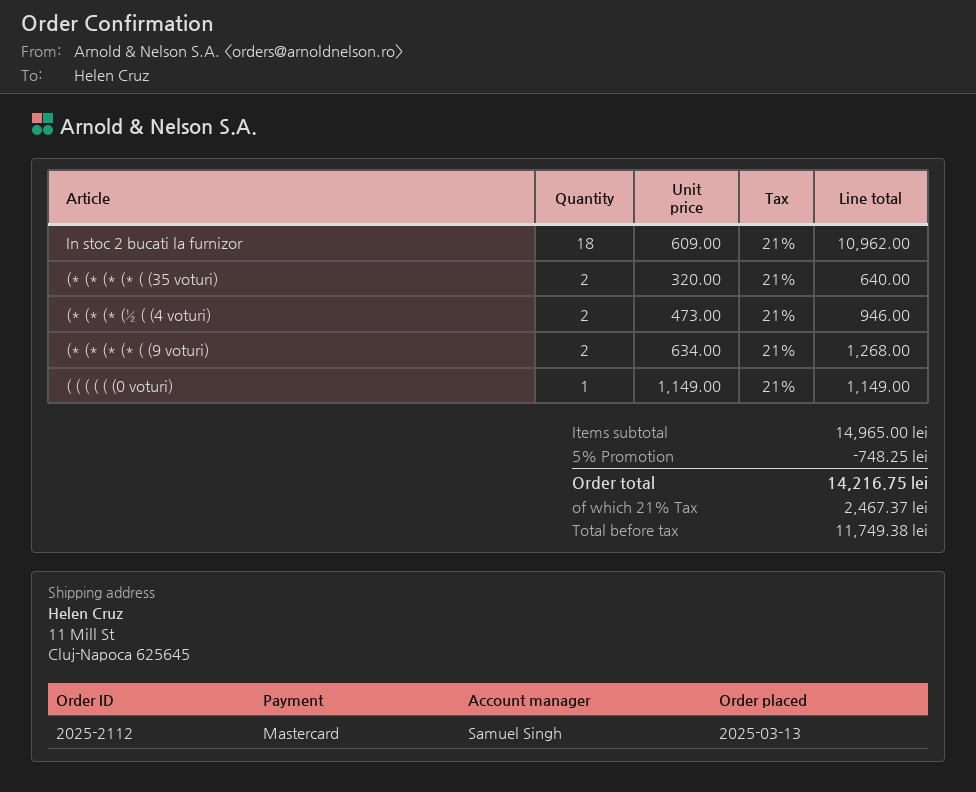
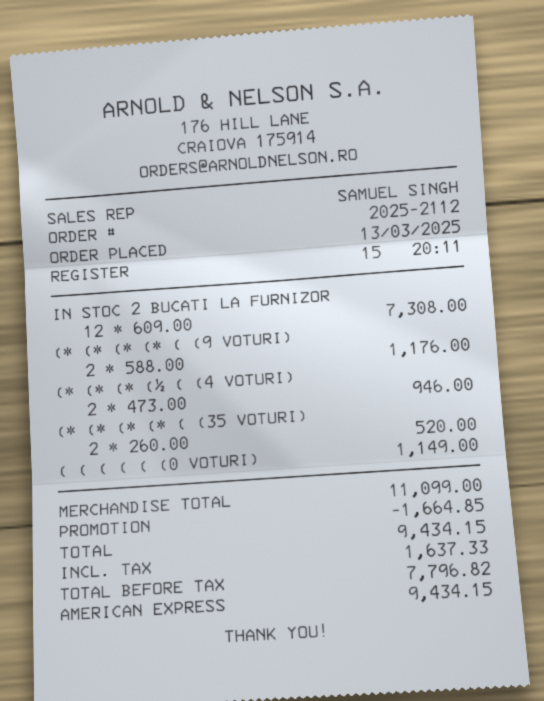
payment method: Mastercard -> American Express
In stoc 2 bucati la furnizor: 18 x 609.00 = 10962.00 -> 12 x 609.00 = 7308.00
(* (* (* (* ( (35 voturi): 2 x 320.00 = 640.00 -> 2 x 260.00 = 520.00
(* (* (* (* ( (9 voturi): 2 x 634.00 = 1268.00 -> 2 x 588.00 = 1176.00
subtotal: 14965.00 -> 11099.00
discount: 748.25 -> 1664.85
net: 11749.38 -> 7796.82
tax: 2467.37 -> 1637.33
total: 14216.75 -> 9434.15

